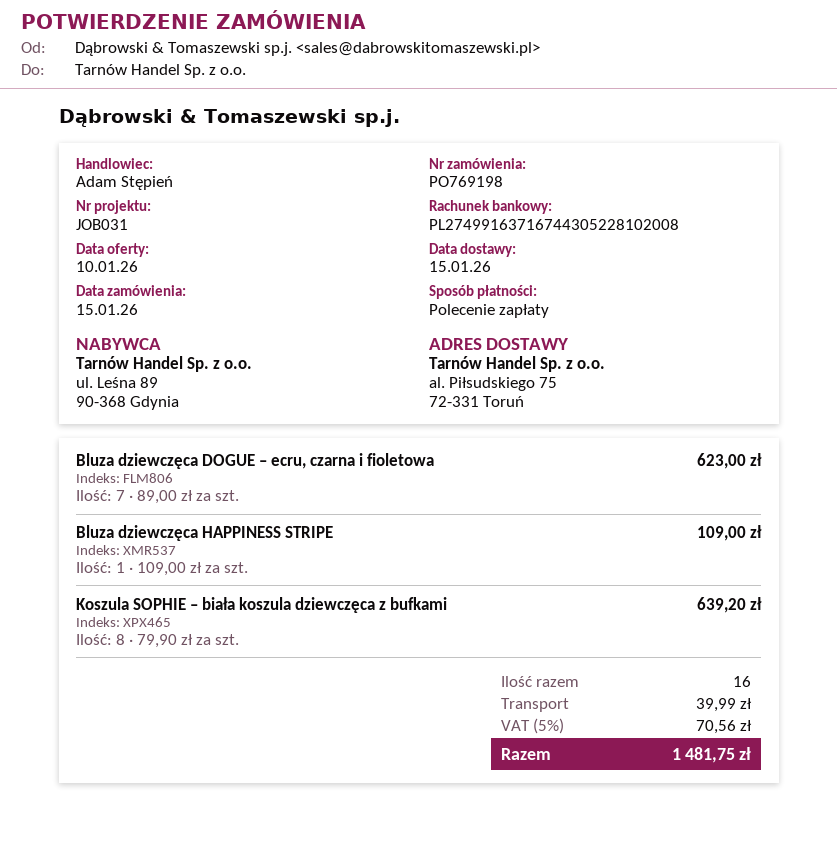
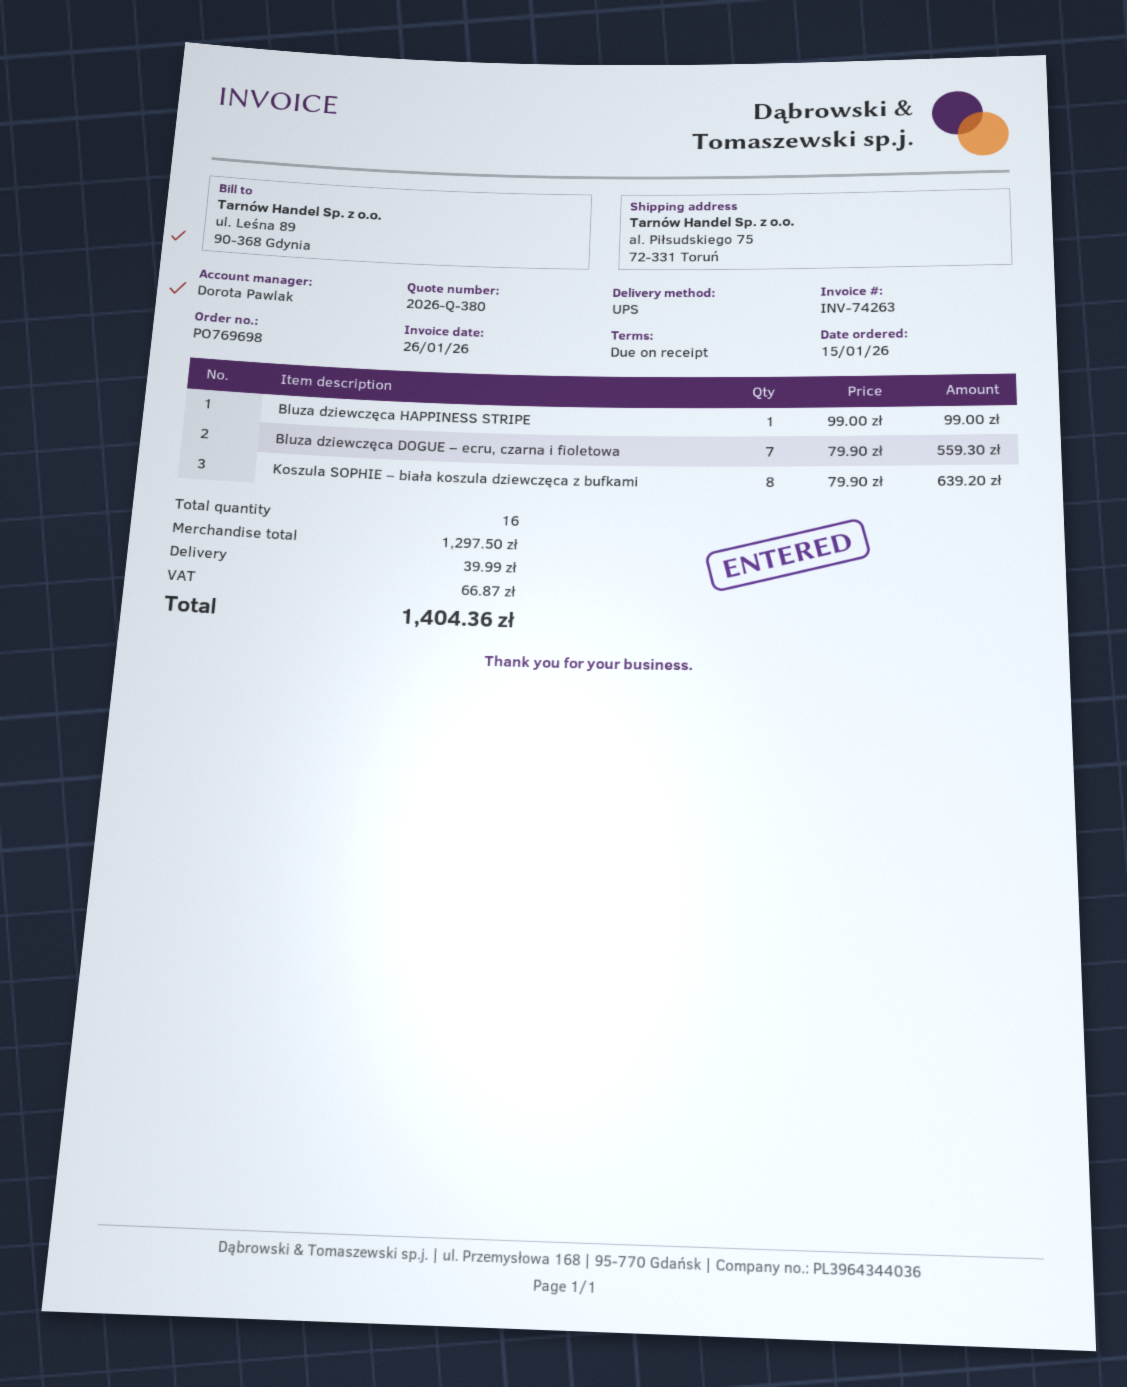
order number: PO769198 -> PO769698
sales rep: Adam Stępień -> Dorota Pawlak
Bluza dziewczęca DOGUE – ecru, czarna i fioletowa: 7 x 89.00 = 623.00 -> 7 x 79.90 = 559.30
Bluza dziewczęca HAPPINESS STRIPE: 1 x 109.00 = 109.00 -> 1 x 99.00 = 99.00
tax: 70.56 -> 66.87
total: 1481.75 -> 1404.36

